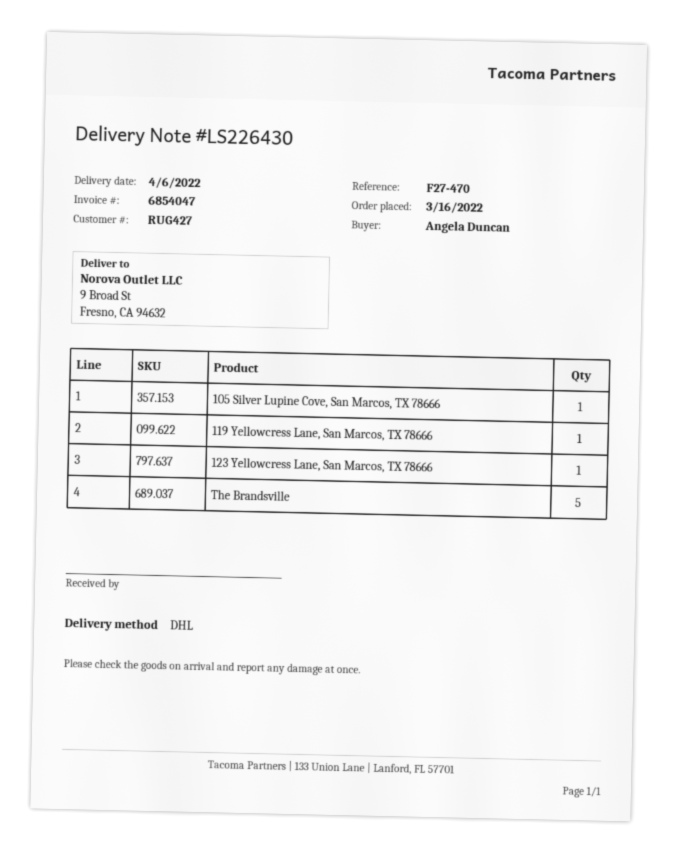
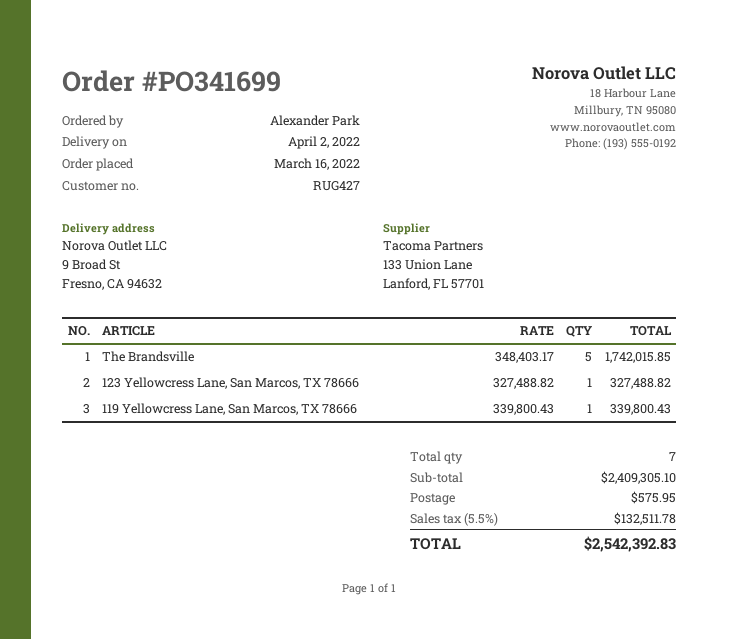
delivery date: 2022-04-06 -> 2022-04-02
ordered by: Angela Duncan -> Alexander Park
105 Silver Lupine Cove, San Marcos, TX 78666: 1 -> none

